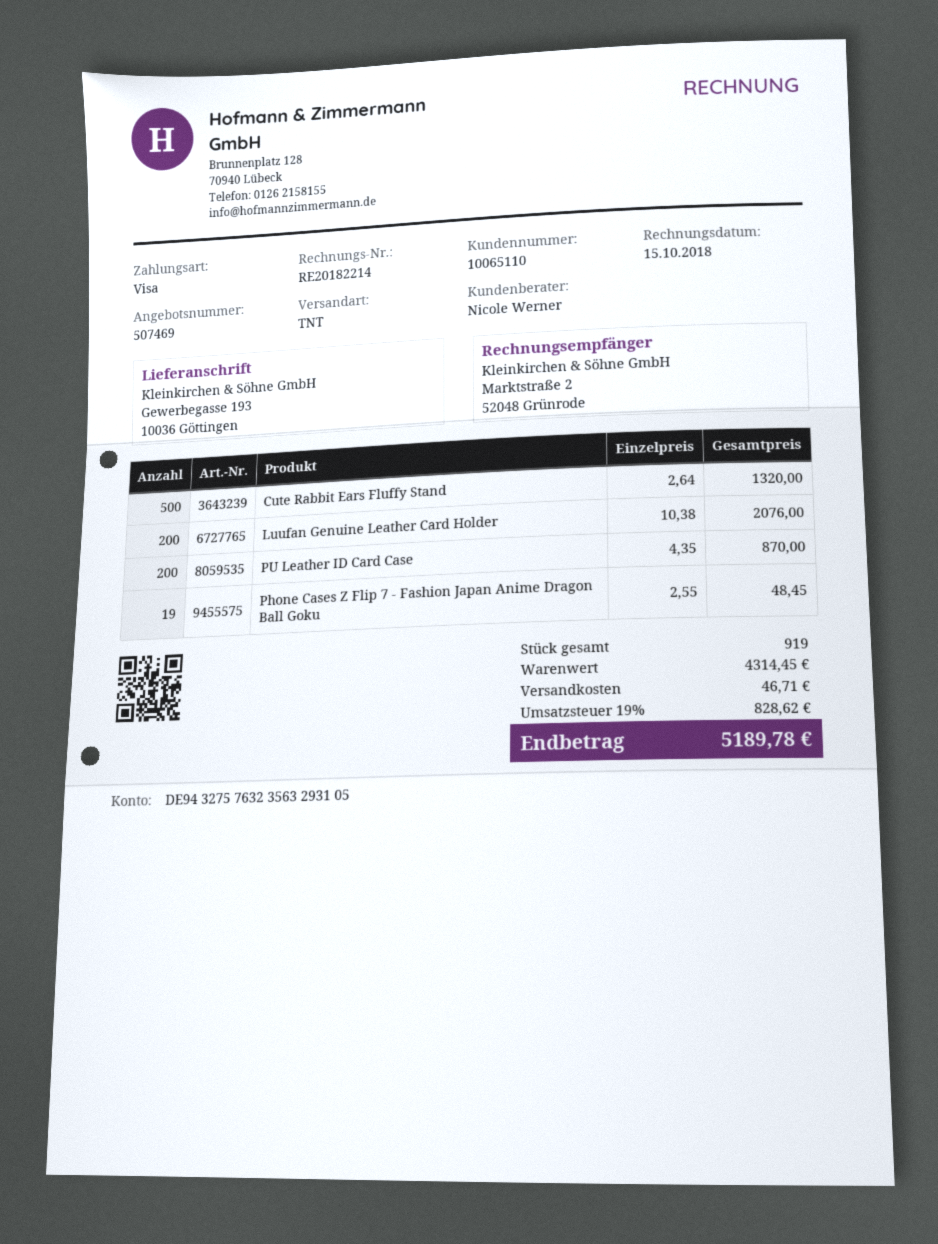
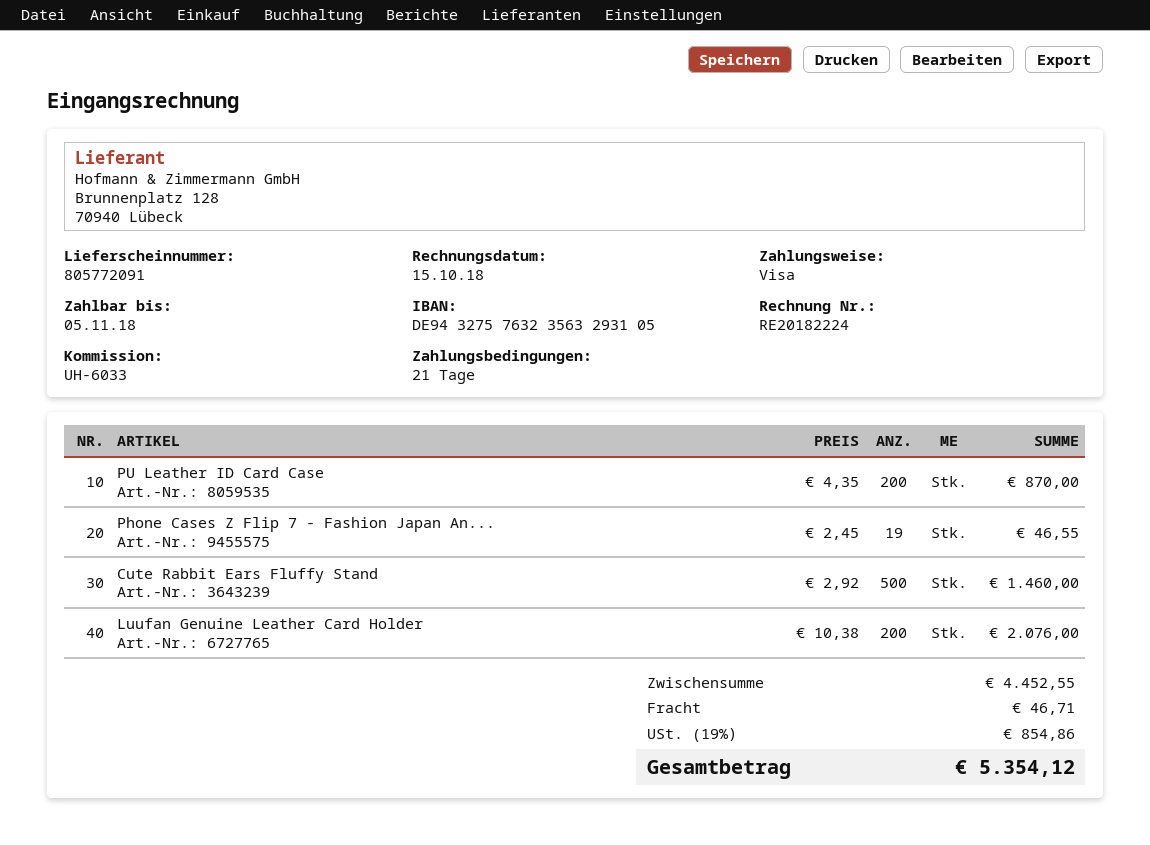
invoice number: RE20182214 -> RE20182224
Cute Rabbit Ears Fluffy Stand: 500 x 2.64 = 1320.00 -> 500 x 2.92 = 1460.00
Phone Cases Z Flip 7 - Fashion Japan Anime Dragon Ball Goku: 19 x 2.55 = 48.45 -> 19 x 2.45 = 46.55
subtotal: 4314.45 -> 4452.55
tax: 19% = 828.62 -> 19% = 854.86
total: 5189.78 -> 5354.12

